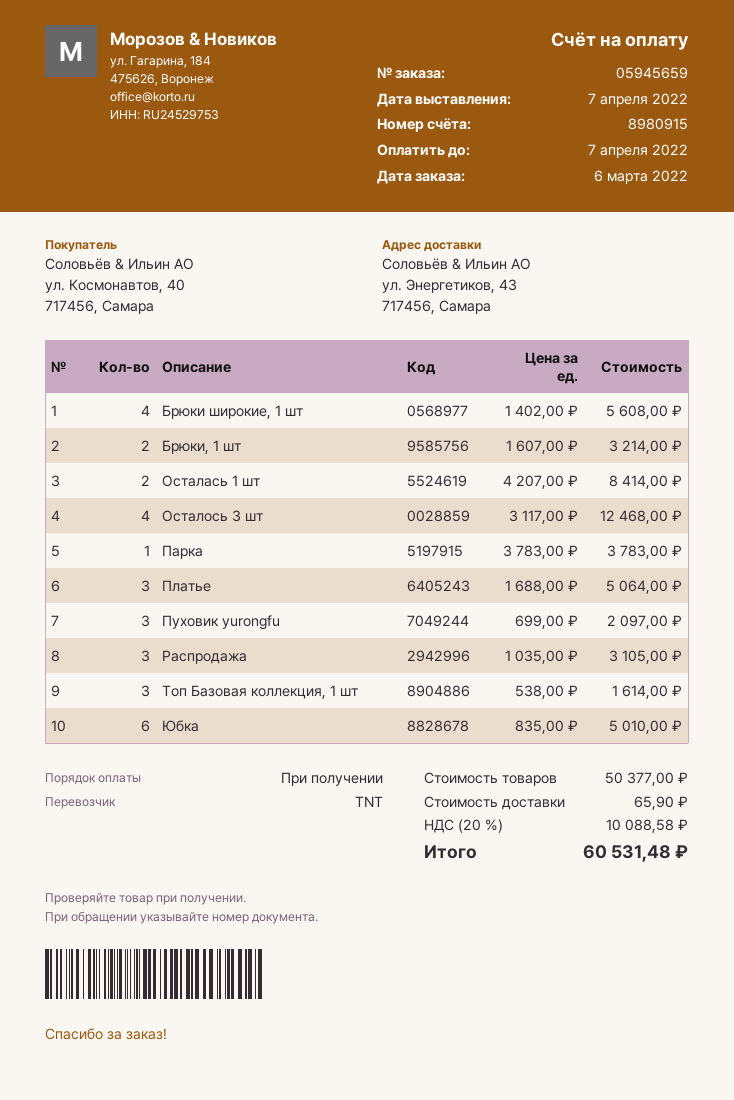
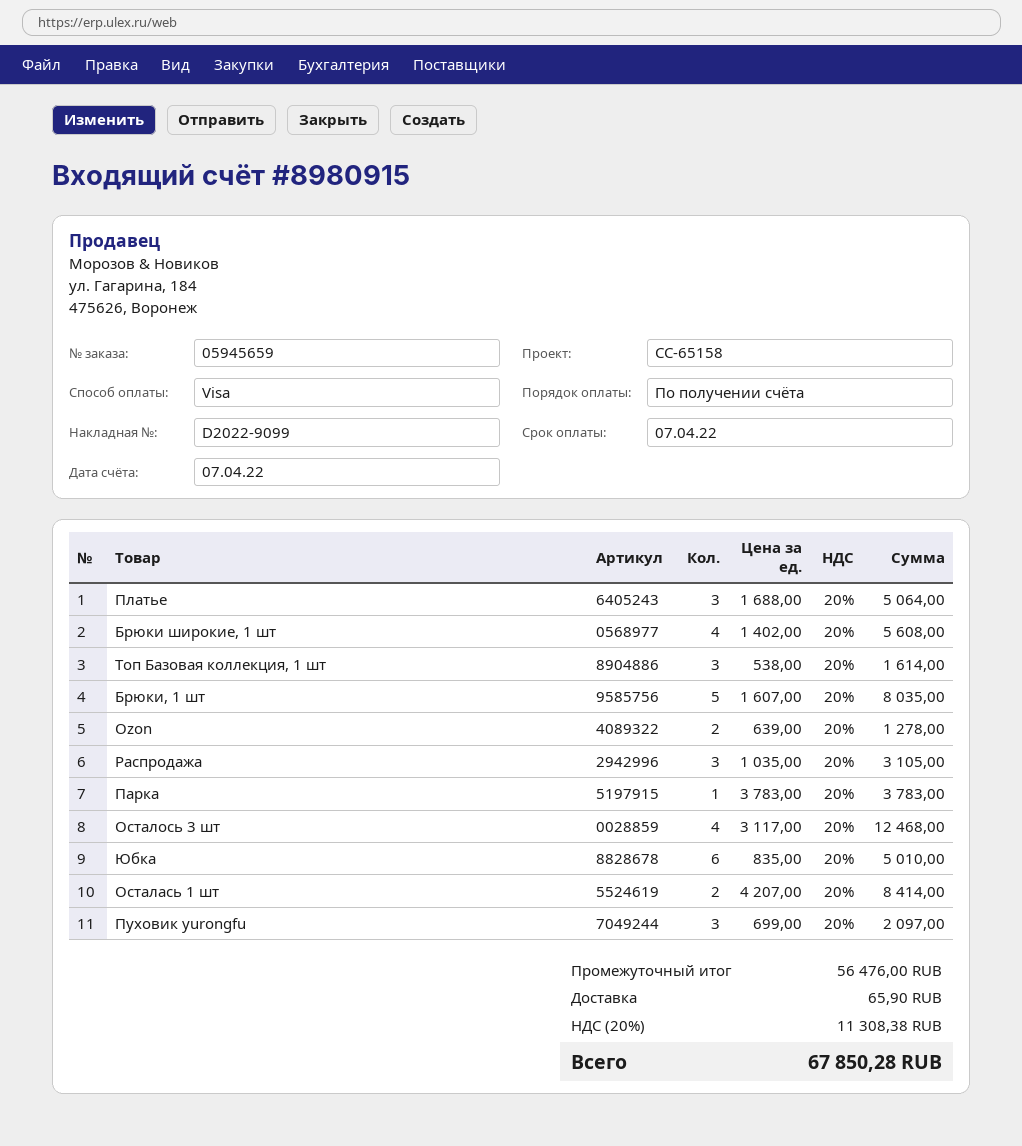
Брюки, 1 шт: 2 x 1607.00 = 3214.00 -> 5 x 1607.00 = 8035.00
Ozon: none -> 2 x 639.00 = 1278.00
subtotal: 50377.00 -> 56476.00
tax: 20% = 10088.58 -> 20% = 11308.38
total: 60531.48 -> 67850.28

